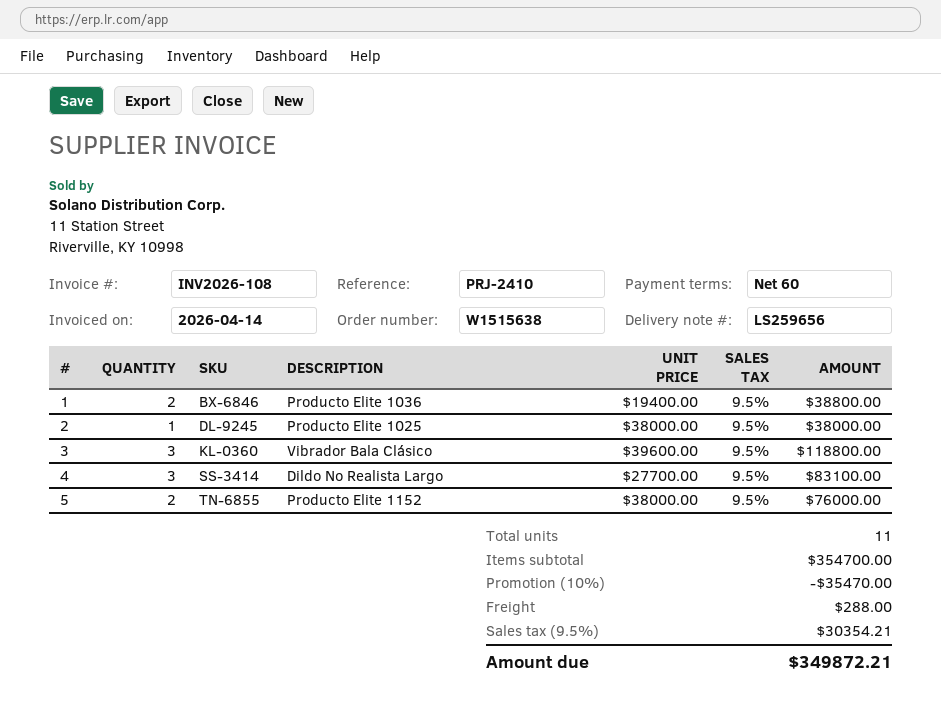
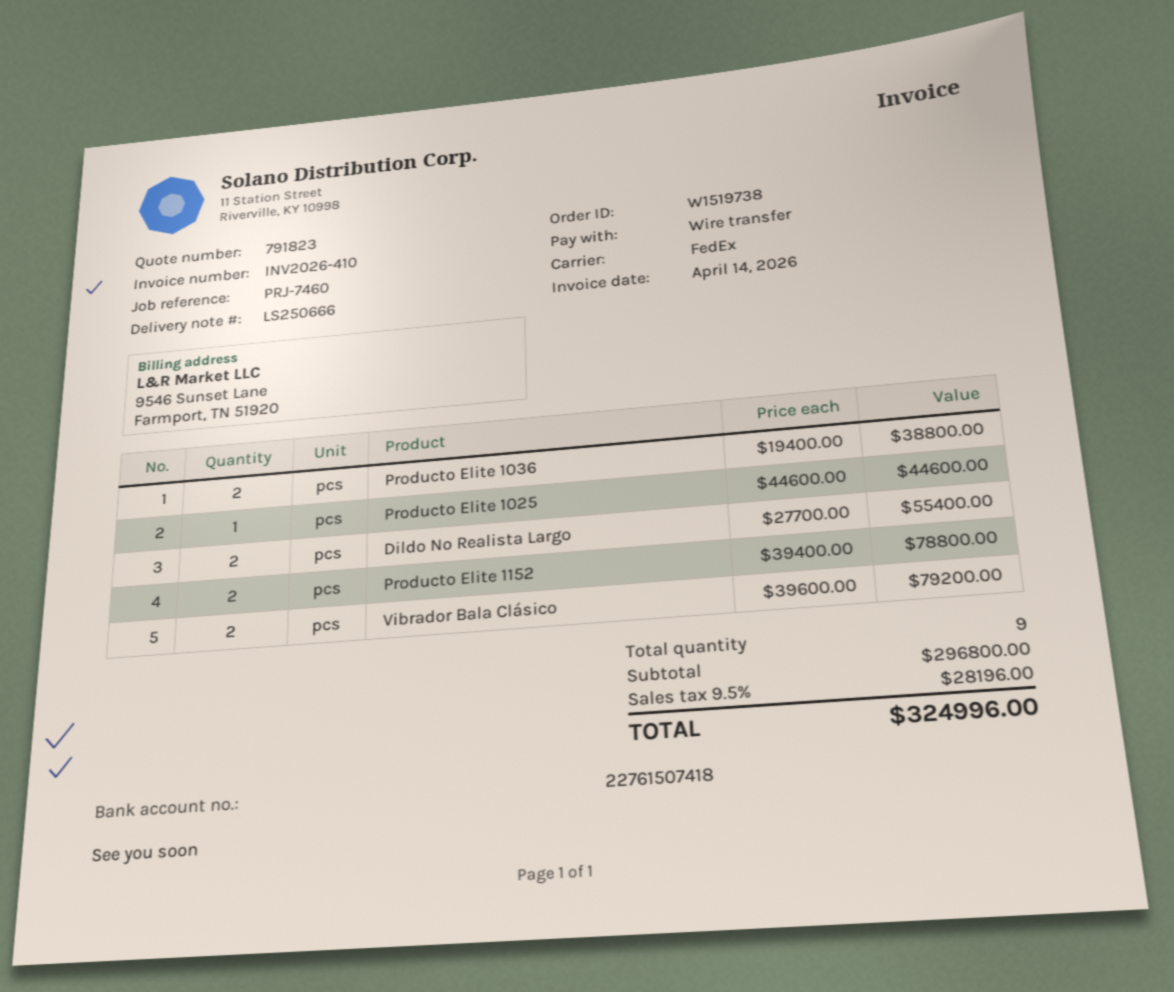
order number: W1515638 -> W1519738
delivery note number: LS259656 -> LS250666
invoice number: INV2026-108 -> INV2026-410
reference: PRJ-2410 -> PRJ-7460
Producto Elite 1025: 1 x 38000.00 = 38000.00 -> 1 x 44600.00 = 44600.00
Vibrador Bala Clásico: 3 x 39600.00 = 118800.00 -> 2 x 39600.00 = 79200.00
Dildo No Realista Largo: 3 x 27700.00 = 83100.00 -> 2 x 27700.00 = 55400.00
Producto Elite 1152: 2 x 38000.00 = 76000.00 -> 2 x 39400.00 = 78800.00
total quantity: 11 -> 9
subtotal: 354700.00 -> 296800.00
discount: 10% = 35470.00 -> none
shipping: 288.00 -> none
tax: 9.5% = 30354.21 -> 9.5% = 28196.00
total: 349872.21 -> 324996.00

